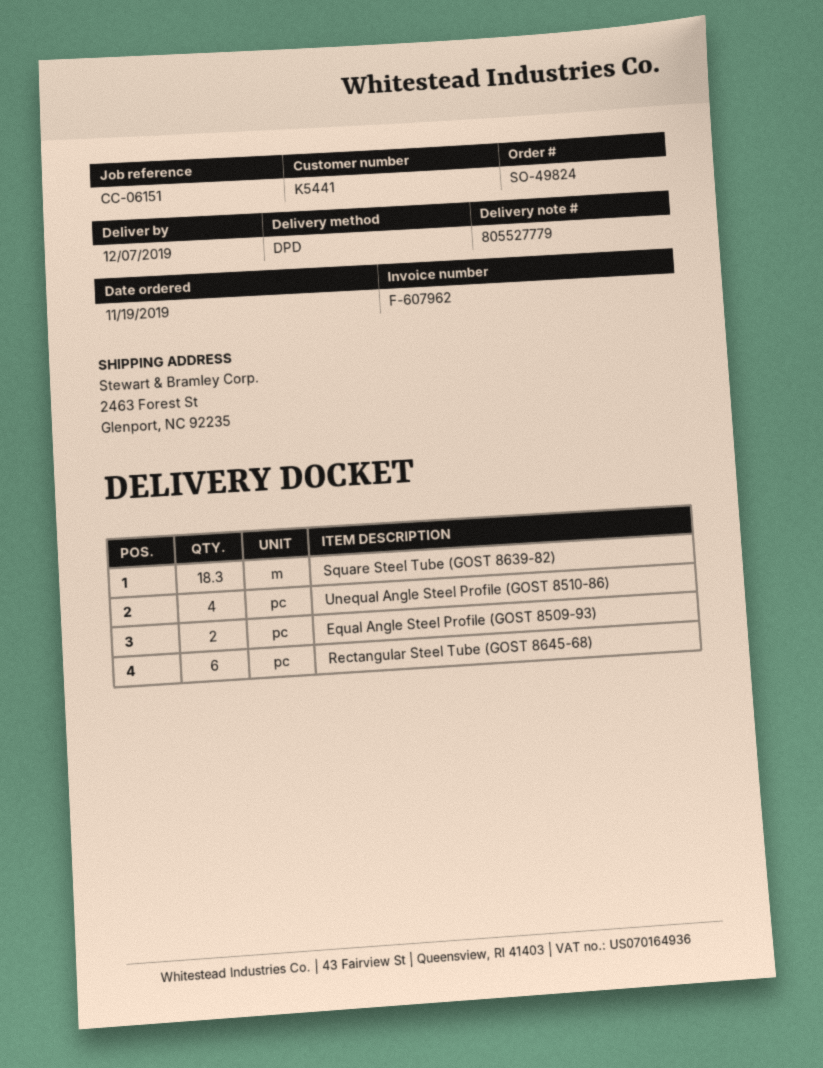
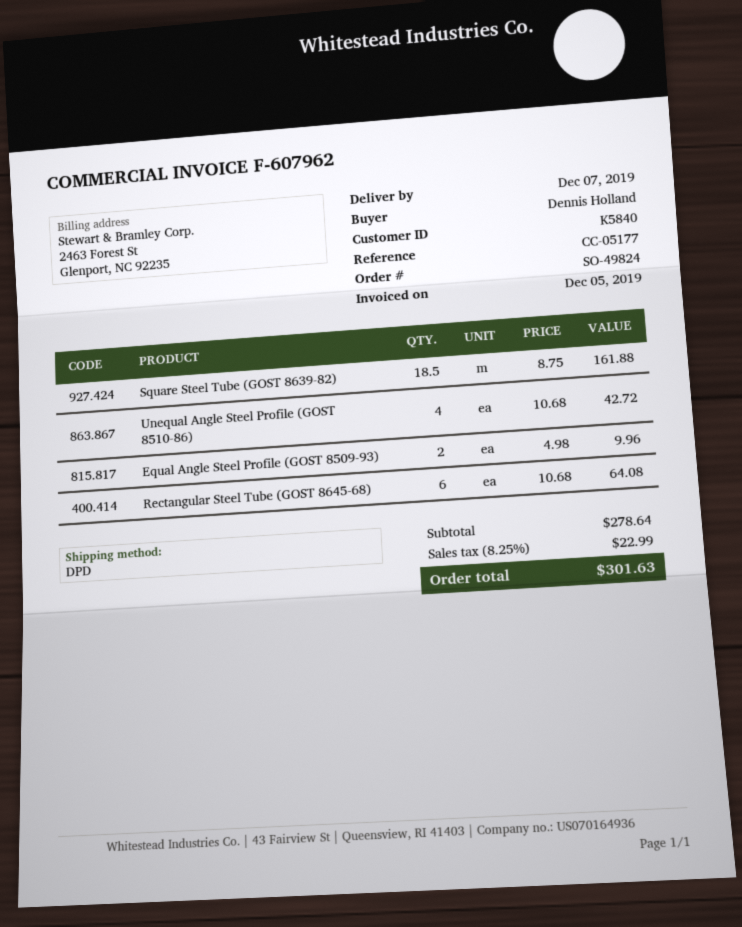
customer number: K5441 -> K5840
reference: CC-06151 -> CC-05177
Square Steel Tube (GOST 8639-82): 18.3 -> 18.5

